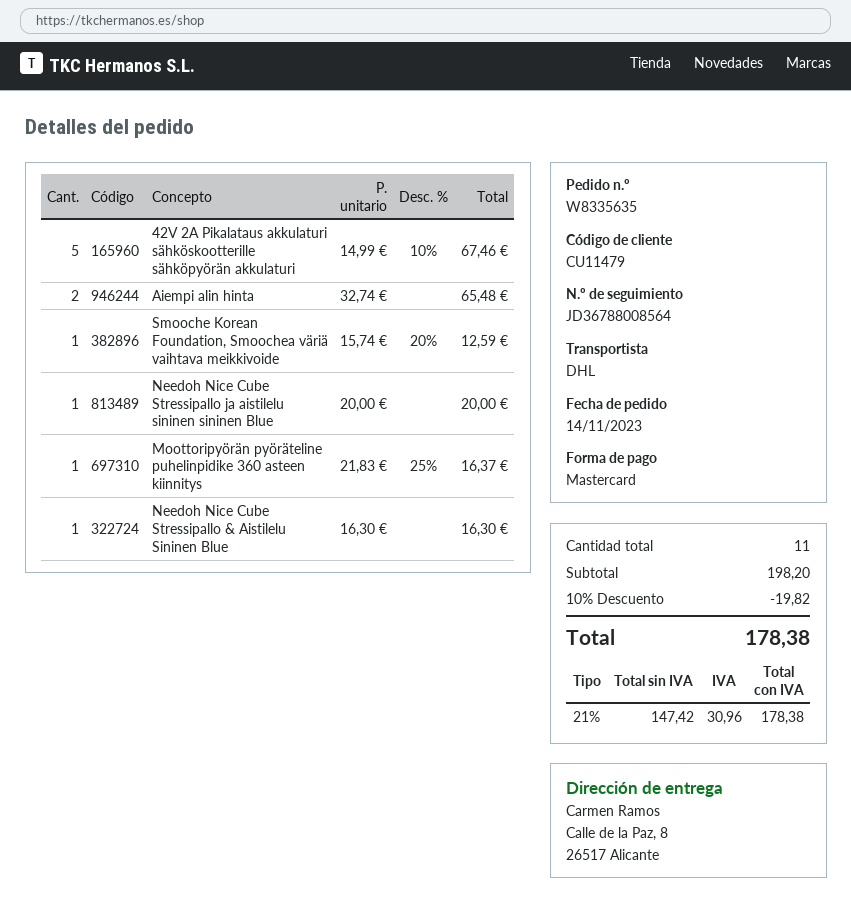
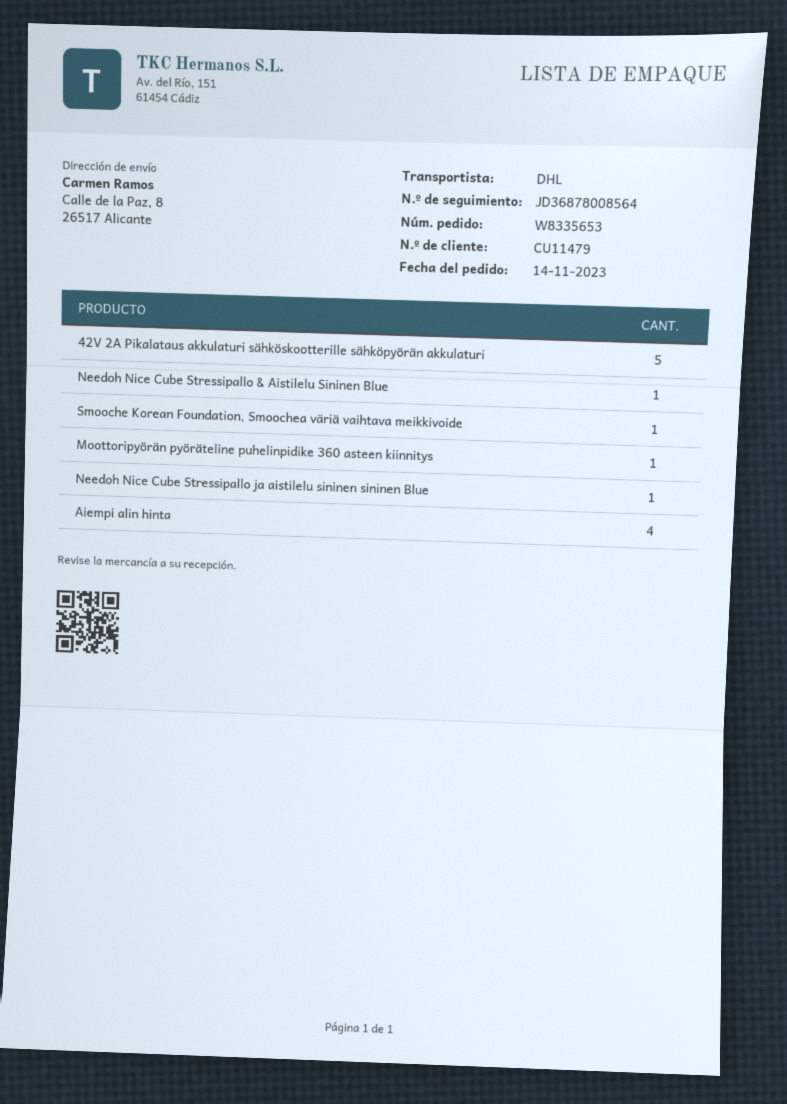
order number: W8335635 -> W8335653
tracking number: JD36788008564 -> JD36878008564
Aiempi alin hinta: 2 -> 4

